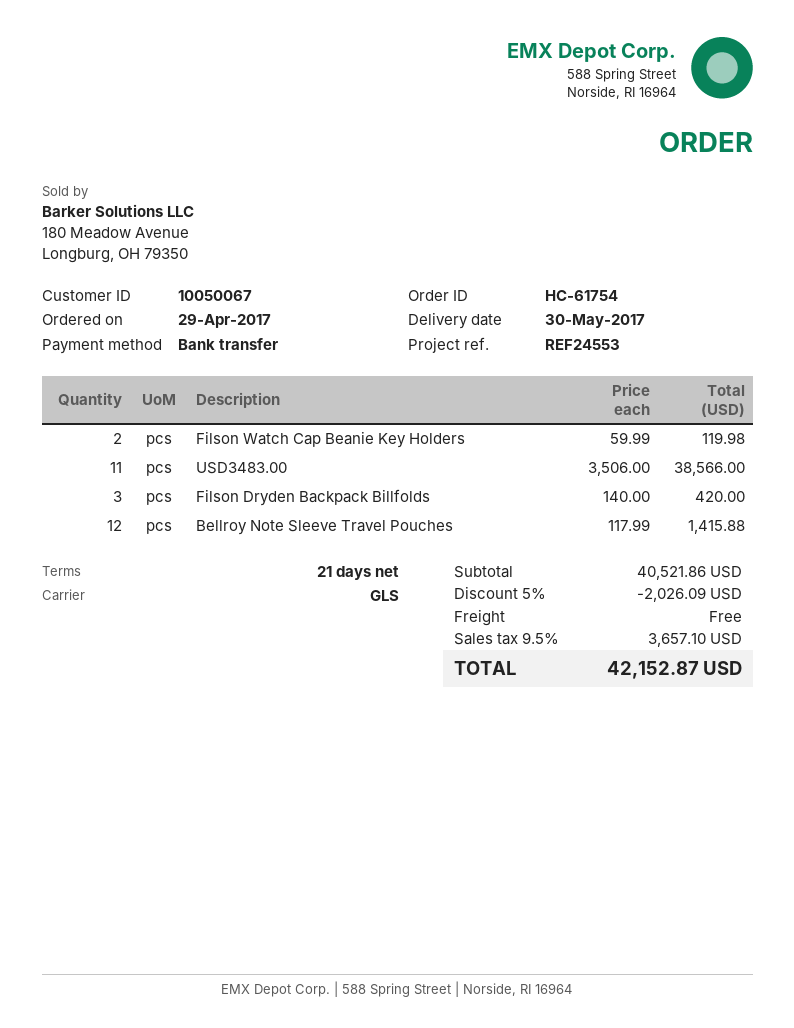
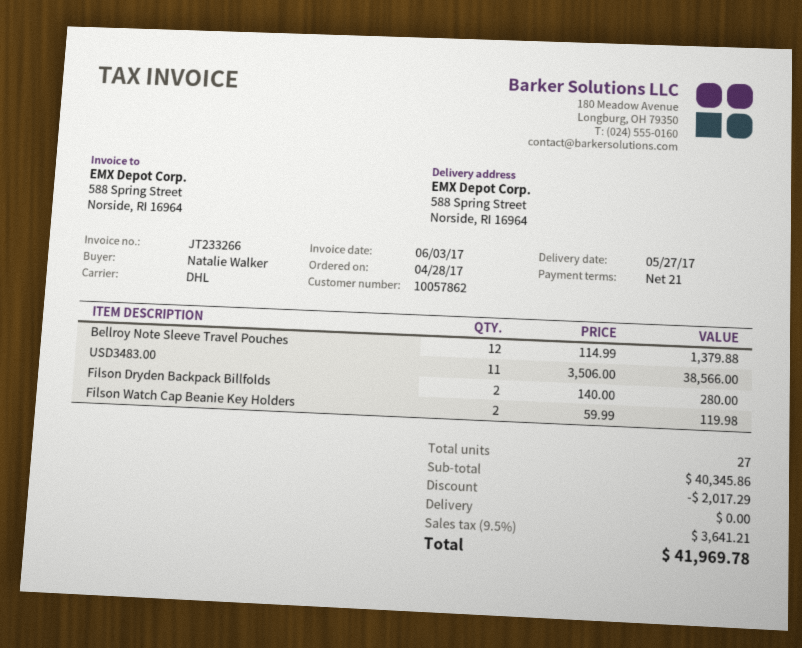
order date: 2017-04-29 -> 2017-04-28
delivery date: 2017-05-30 -> 2017-05-27
customer number: 10050067 -> 10057862
shipping method: GLS -> DHL
Filson Dryden Backpack Billfolds: 3 x 140.00 = 420.00 -> 2 x 140.00 = 280.00
Bellroy Note Sleeve Travel Pouches: 12 x 117.99 = 1415.88 -> 12 x 114.99 = 1379.88
subtotal: 40521.86 -> 40345.86
discount: 2026.09 -> 2017.29
tax: 9.5% = 3657.10 -> 9.5% = 3641.21
total: 42152.87 -> 41969.78

